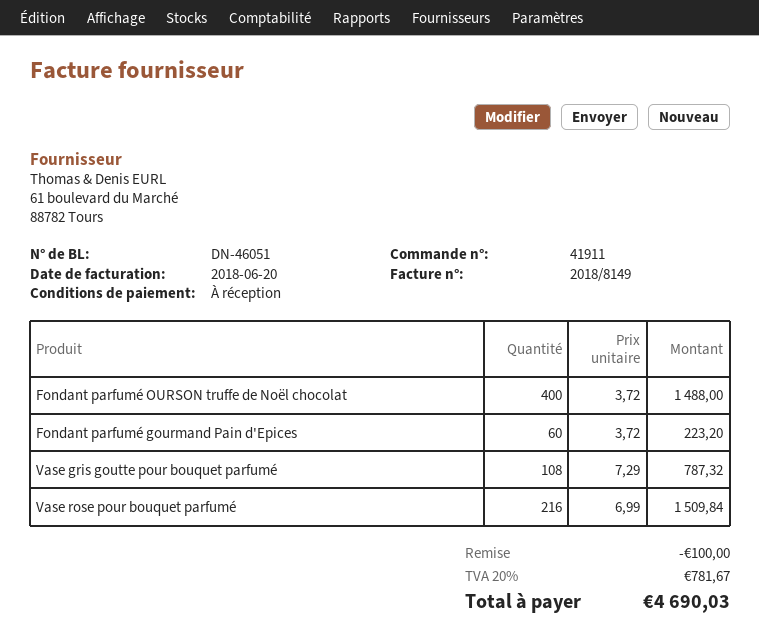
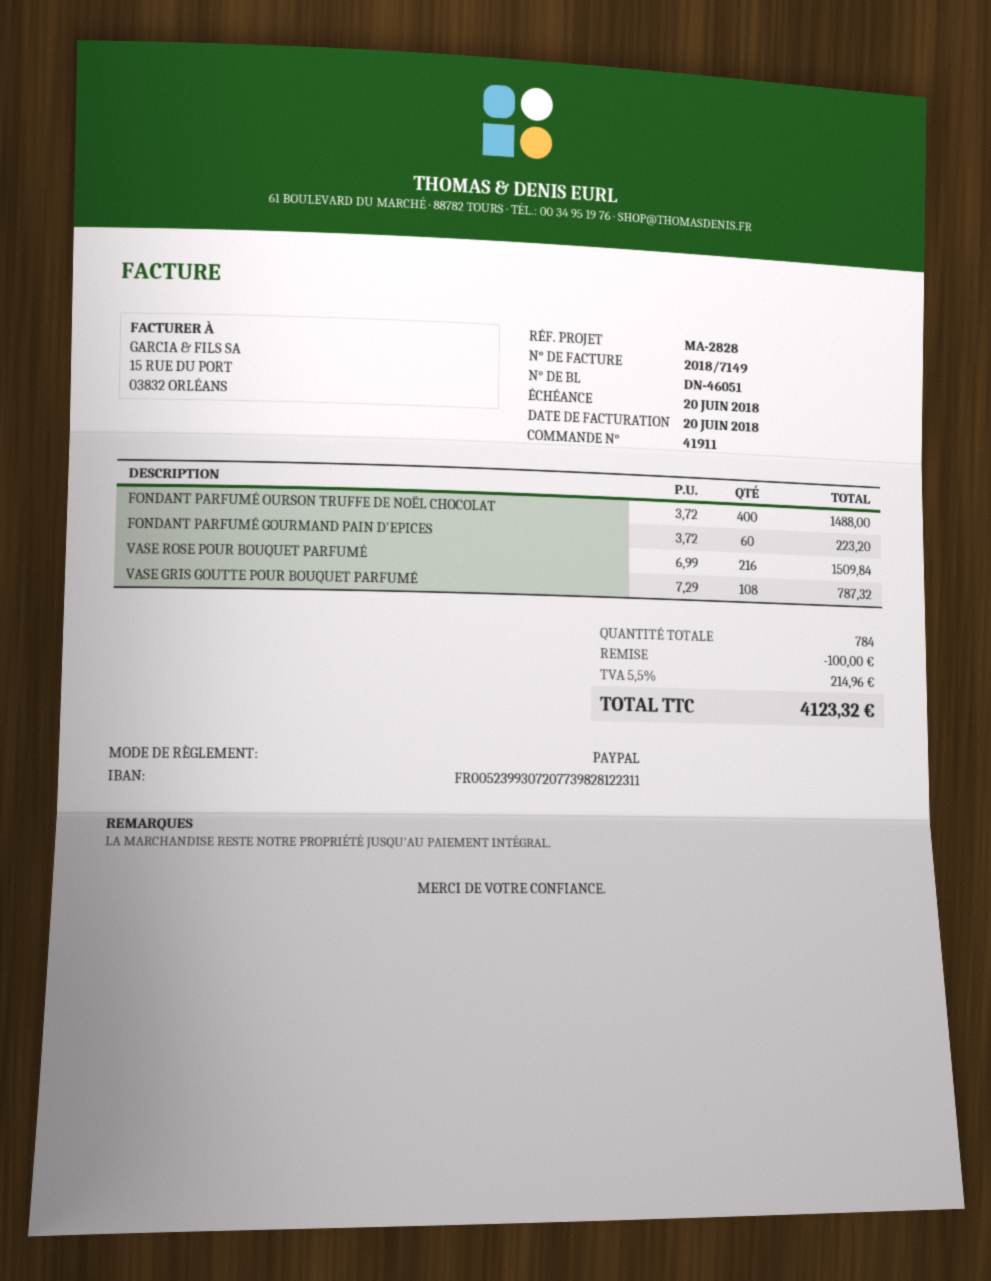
invoice number: 2018/8149 -> 2018/7149
tax: 20% = 781.67 -> 5.5% = 214.96
total: 4690.03 -> 4123.32

